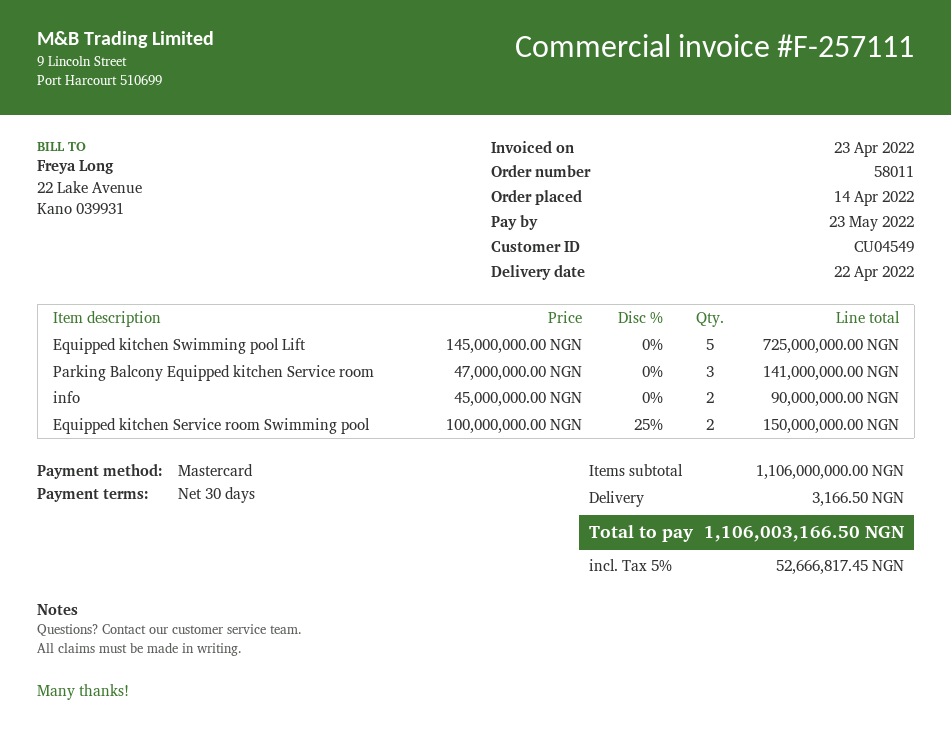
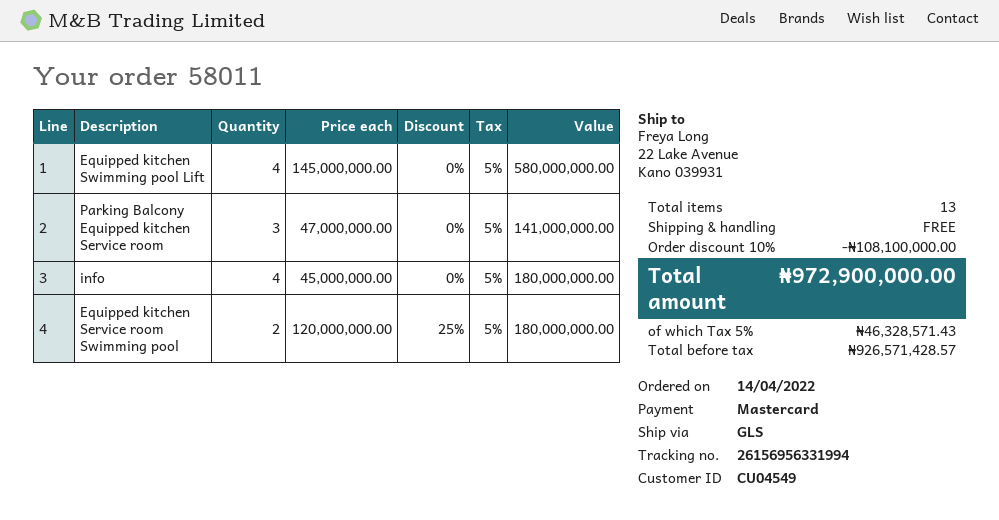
Equipped kitchen Swimming pool Lift: 5 x 145000000.00 = 725000000.00 -> 4 x 145000000.00 = 580000000.00
info: 2 x 45000000.00 = 90000000.00 -> 4 x 45000000.00 = 180000000.00
Equipped kitchen Service room Swimming pool: 2 x 100000000.00 - 25% = 150000000.00 -> 2 x 120000000.00 - 25% = 180000000.00
discount: none -> 10% = 108100000.00
shipping: 3166.50 -> 0.00
tax: 5% = 52666817.45 -> 5% = 46328571.43
total: 1106003166.50 -> 972900000.00

